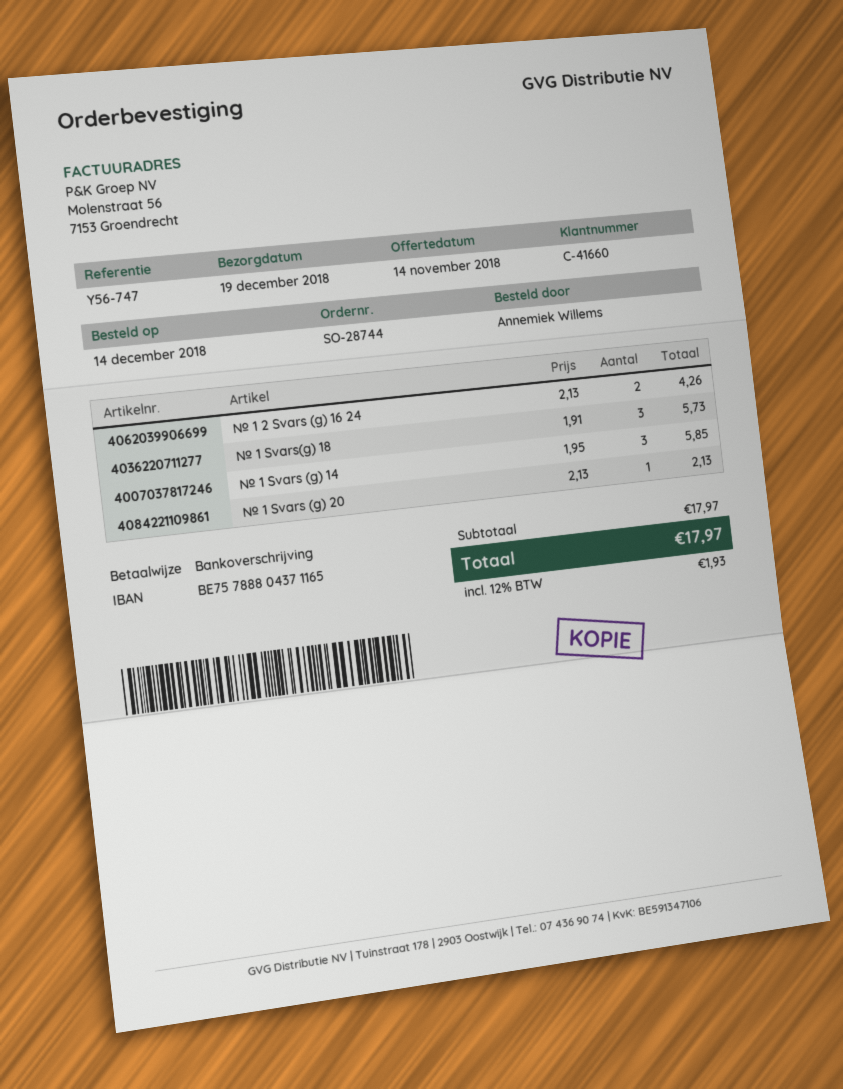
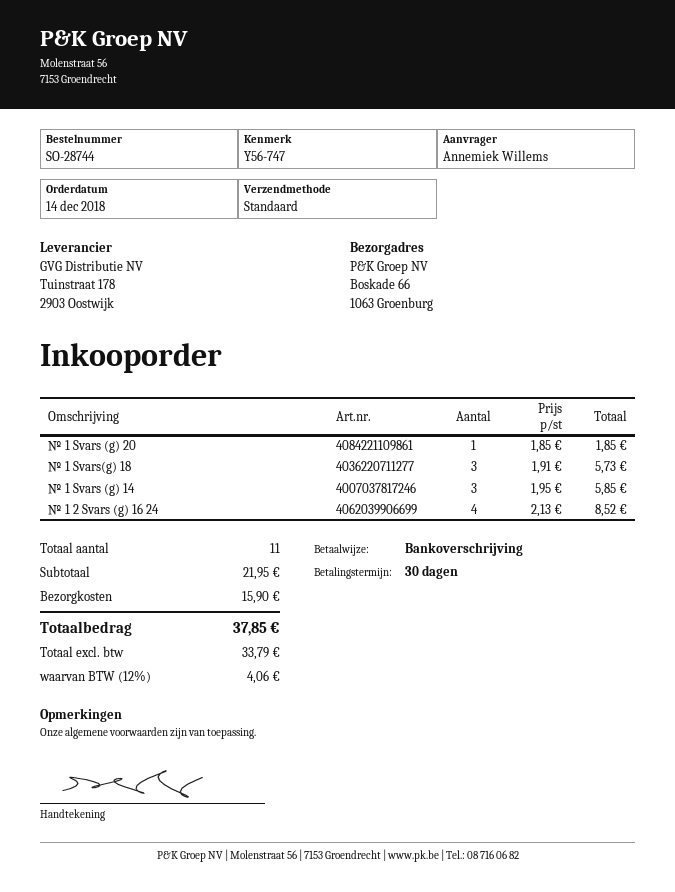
№ 1 2 Svars (g) 16 24: 2 x 2.13 = 4.26 -> 4 x 2.13 = 8.52
№ 1 Svars (g) 20: 1 x 2.13 = 2.13 -> 1 x 1.85 = 1.85
subtotal: 17.97 -> 21.95
shipping: none -> 15.90
tax: 12% = 1.93 -> 12% = 4.06
total: 17.97 -> 37.85

